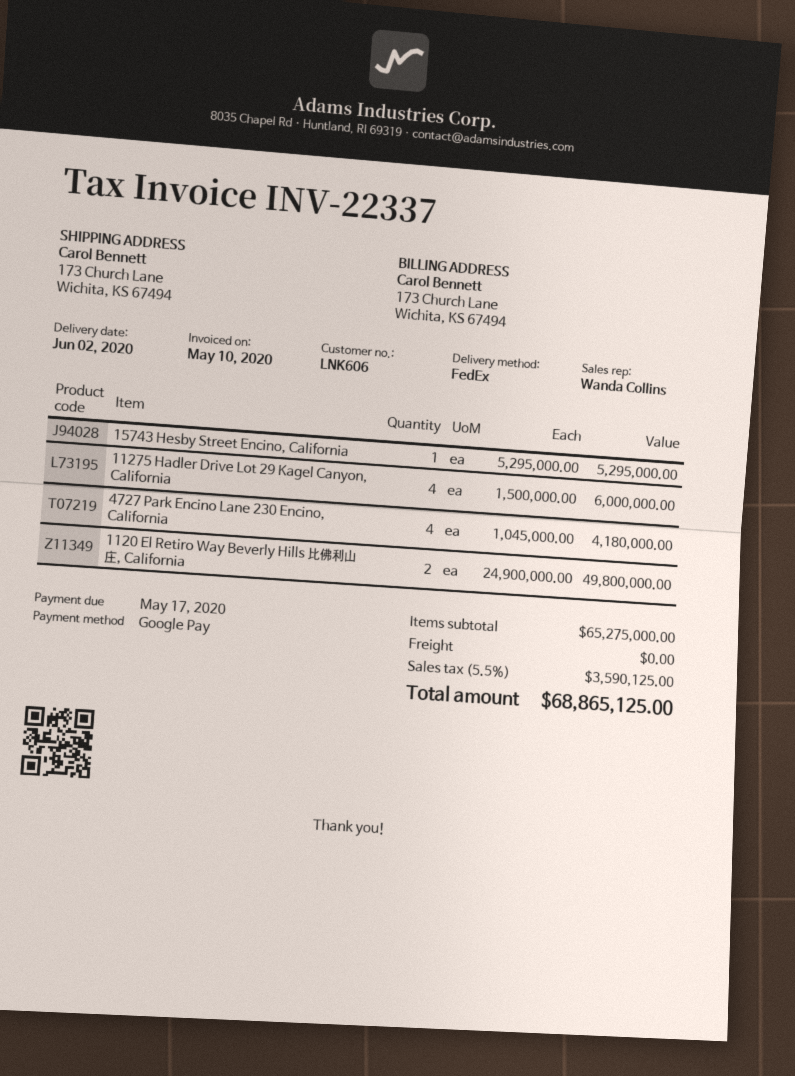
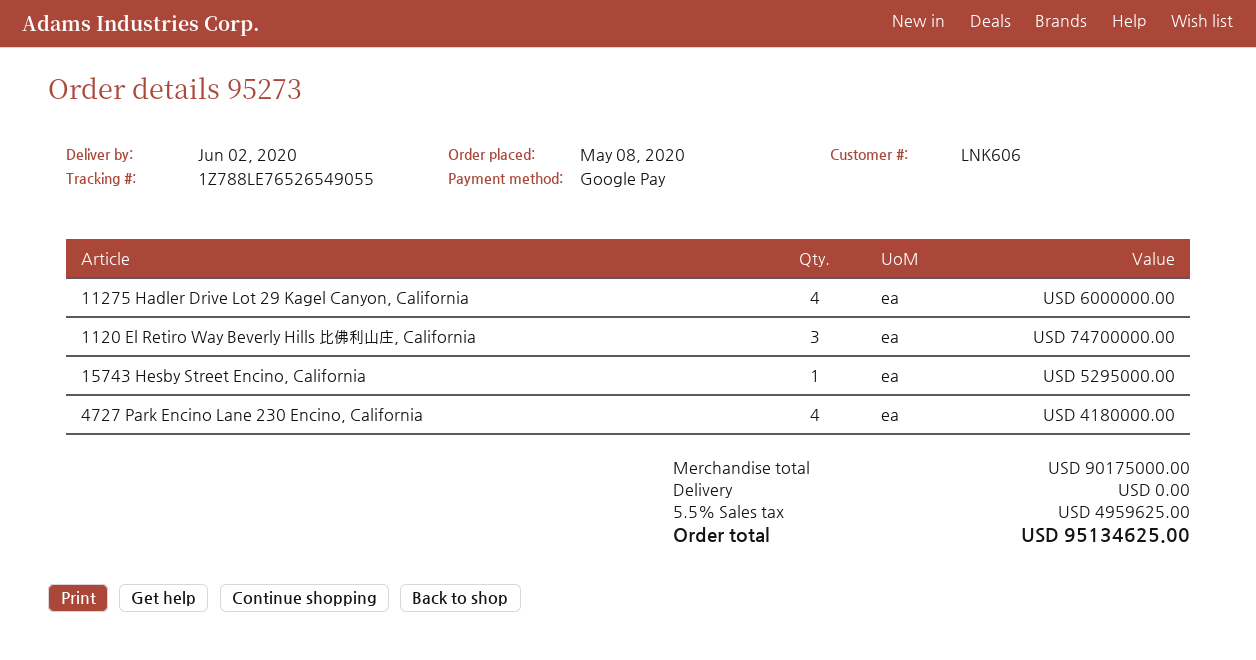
1120 El Retiro Way Beverly Hills 比佛利山庄, California: 2 for 49800000.00 -> 3 for 74700000.00
subtotal: 65275000.00 -> 90175000.00
tax: 5.5% = 3590125.00 -> 5.5% = 4959625.00
total: 68865125.00 -> 95134625.00

